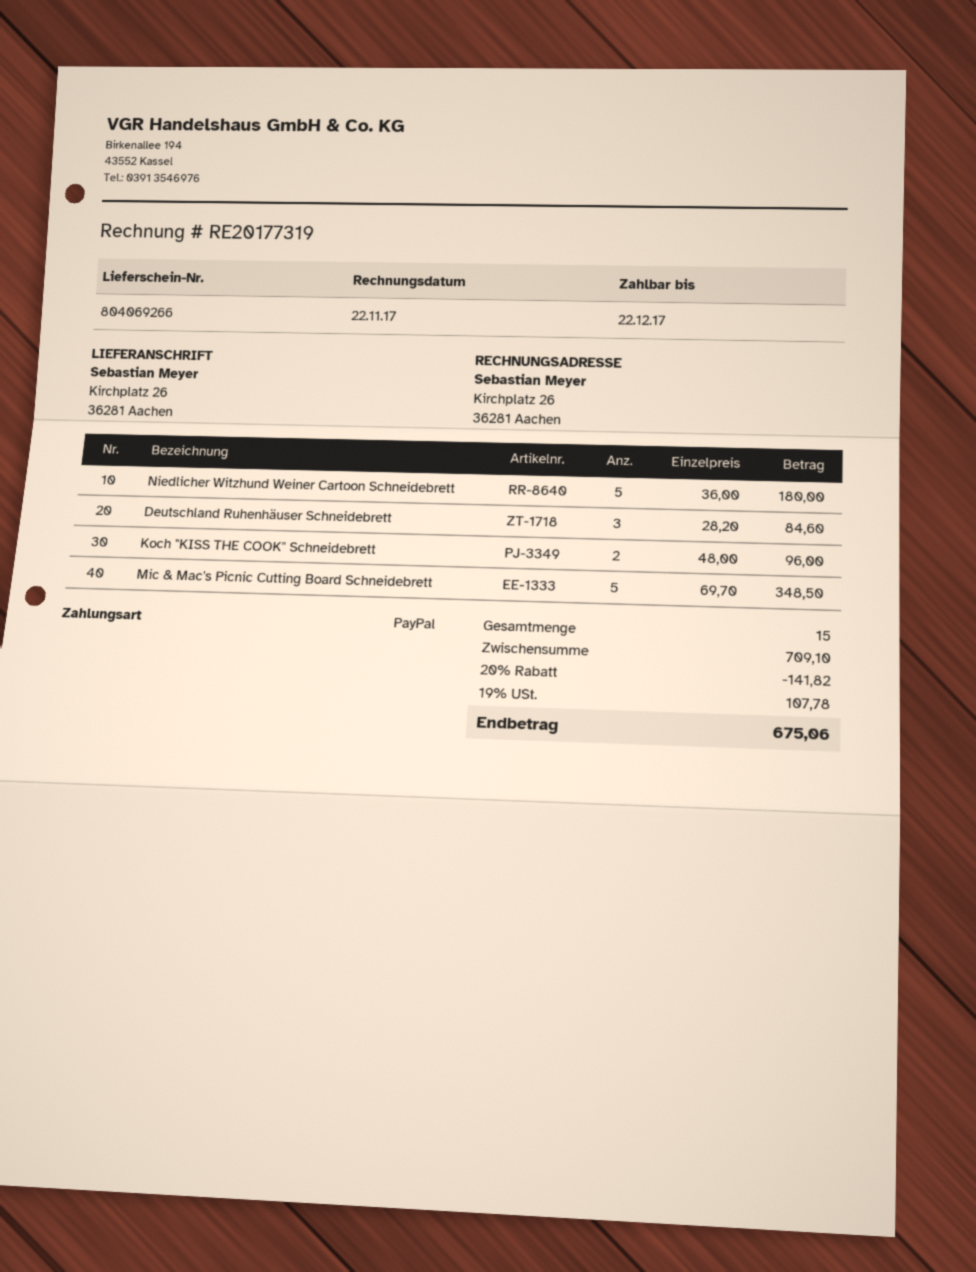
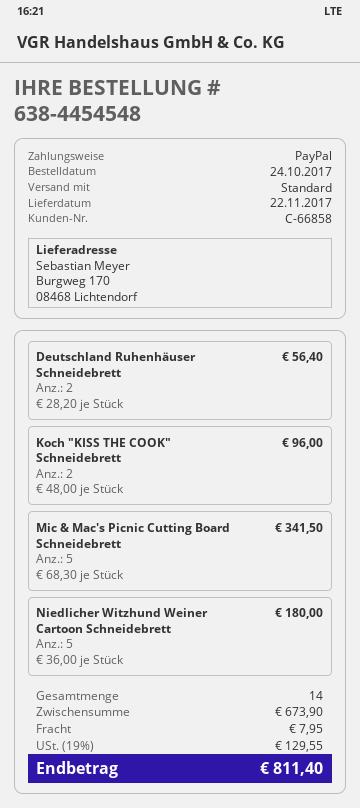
ship to: Kirchplatz 26, 36281 Aachen -> Burgweg 170, 08468 Lichtendorf
Deutschland Ruhenhäuser Schneidebrett: 3 x 28.20 = 84.60 -> 2 x 28.20 = 56.40
Mic & Mac's Picnic Cutting Board Schneidebrett: 5 x 69.70 = 348.50 -> 5 x 68.30 = 341.50
total quantity: 15 -> 14
subtotal: 709.10 -> 673.90
discount: 20% = 141.82 -> none
shipping: none -> 7.95
tax: 19% = 107.78 -> 19% = 129.55
total: 675.06 -> 811.40

